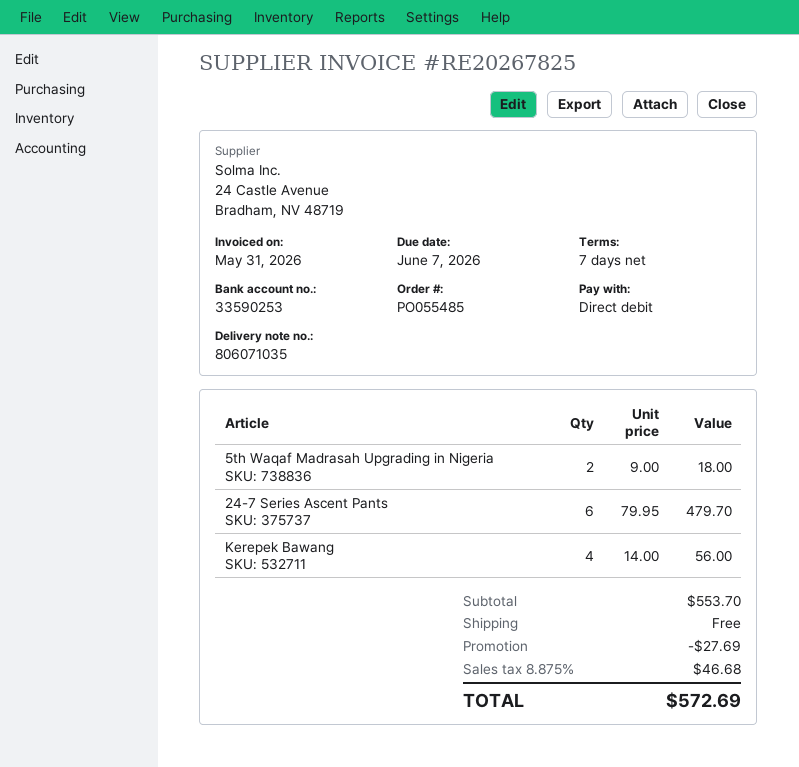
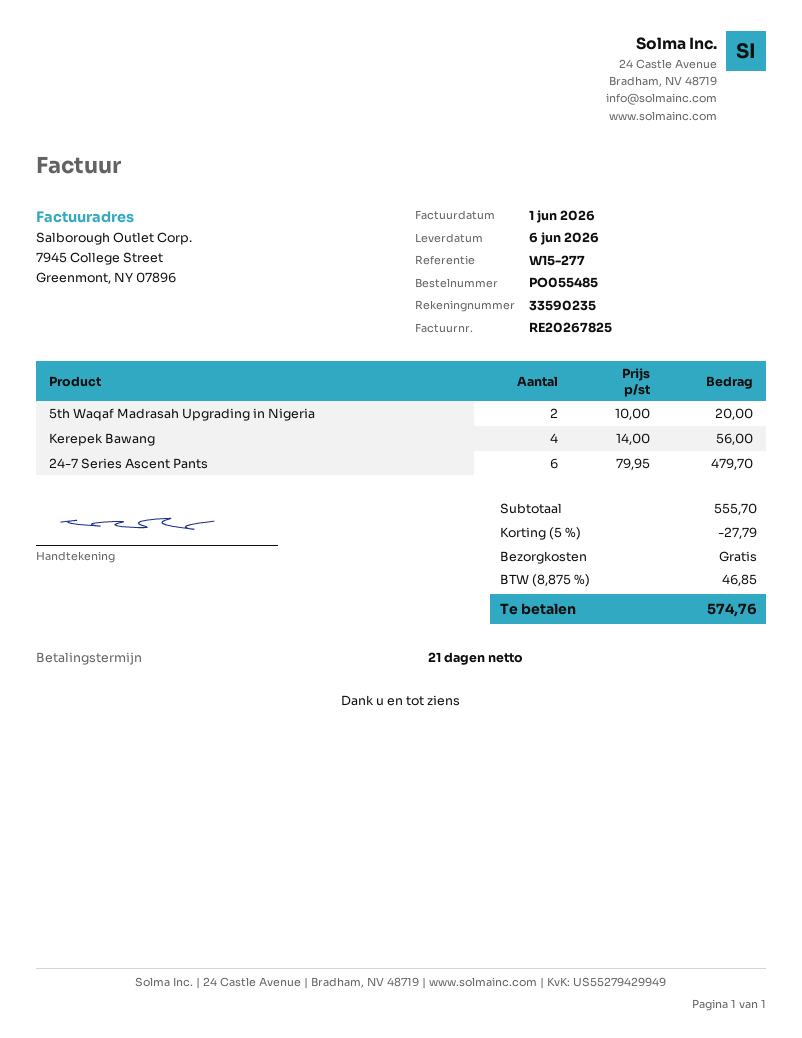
invoice date: 2026-05-31 -> 2026-06-01
payment terms: 7 days -> 21 days
bank account: 33590253 -> 33590235
5th Waqaf Madrasah Upgrading in Nigeria: 2 x 9.00 = 18.00 -> 2 x 10.00 = 20.00
subtotal: 553.70 -> 555.70
discount: 27.69 -> 27.79
tax: 8.875% = 46.68 -> 8.875% = 46.85
total: 572.69 -> 574.76

